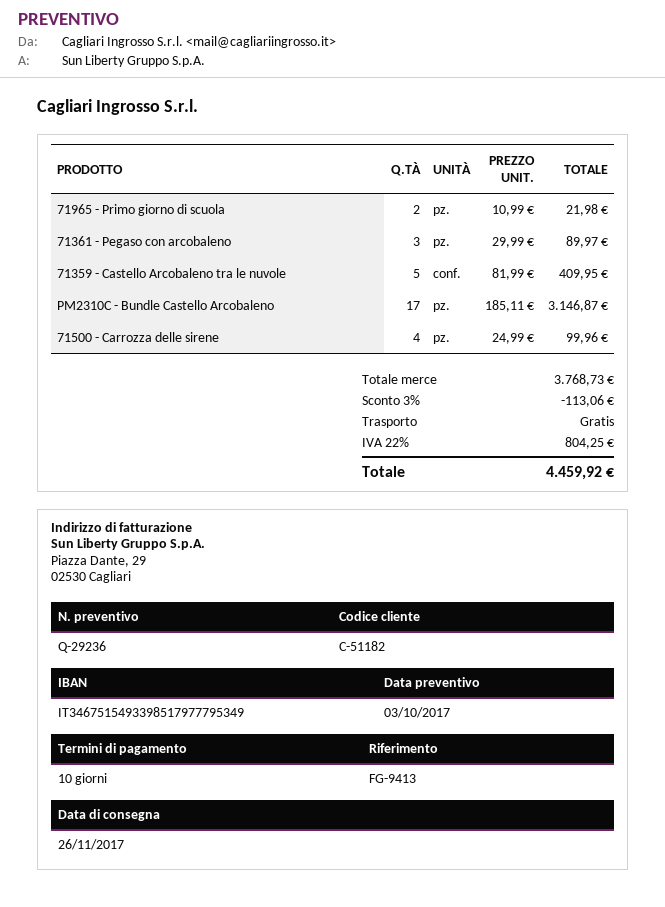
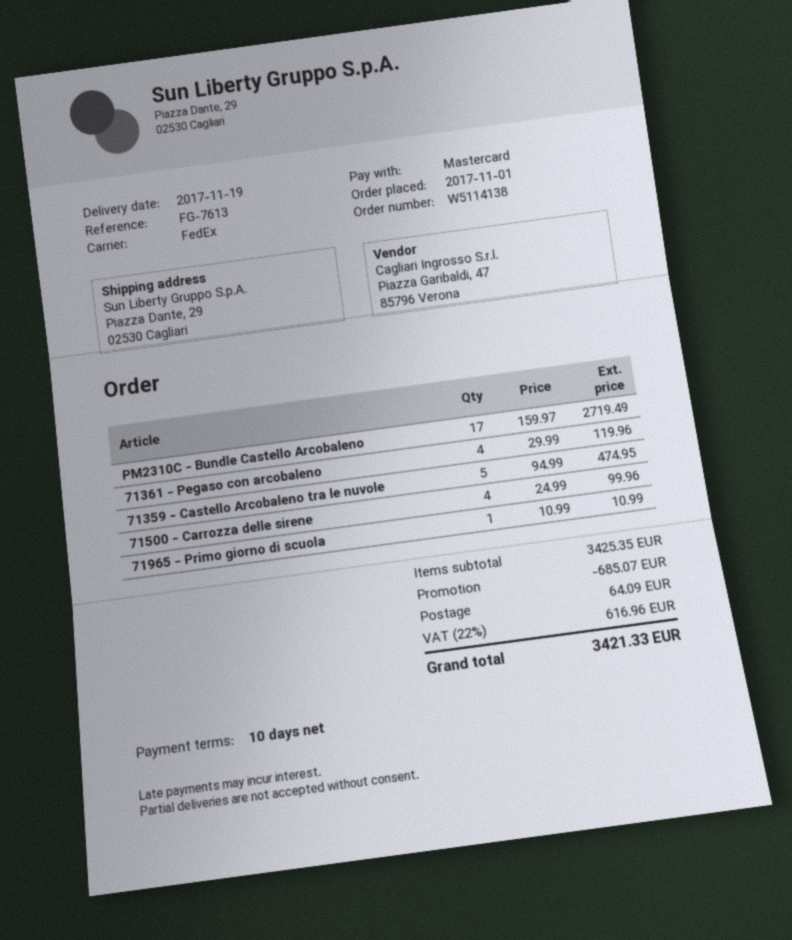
delivery date: 2017-11-26 -> 2017-11-19
reference: FG-9413 -> FG-7613
71965 - Primo giorno di scuola: 2 x 10.99 = 21.98 -> 1 x 10.99 = 10.99
71361 - Pegaso con arcobaleno: 3 x 29.99 = 89.97 -> 4 x 29.99 = 119.96
71359 - Castello Arcobaleno tra le nuvole: 5 x 81.99 = 409.95 -> 5 x 94.99 = 474.95
PM2310C - Bundle Castello Arcobaleno: 17 x 185.11 = 3146.87 -> 17 x 159.97 = 2719.49
subtotal: 3768.73 -> 3425.35
discount: 113.06 -> 685.07
shipping: 0.00 -> 64.09
tax: 22% = 804.25 -> 22% = 616.96
total: 4459.92 -> 3421.33

